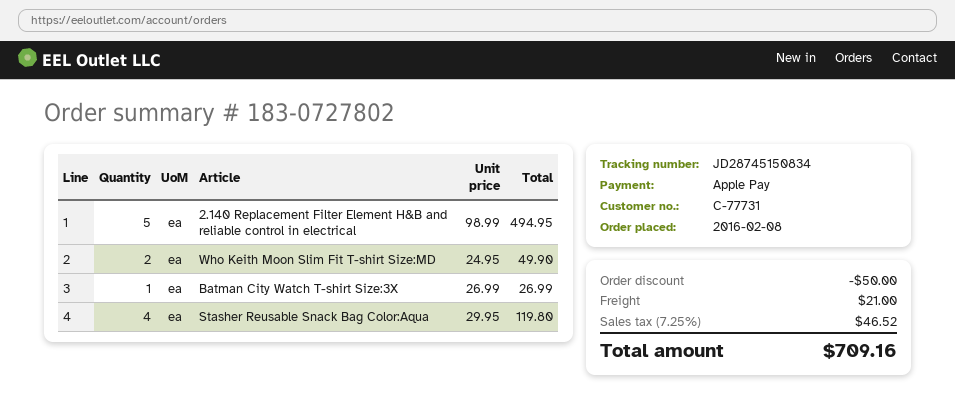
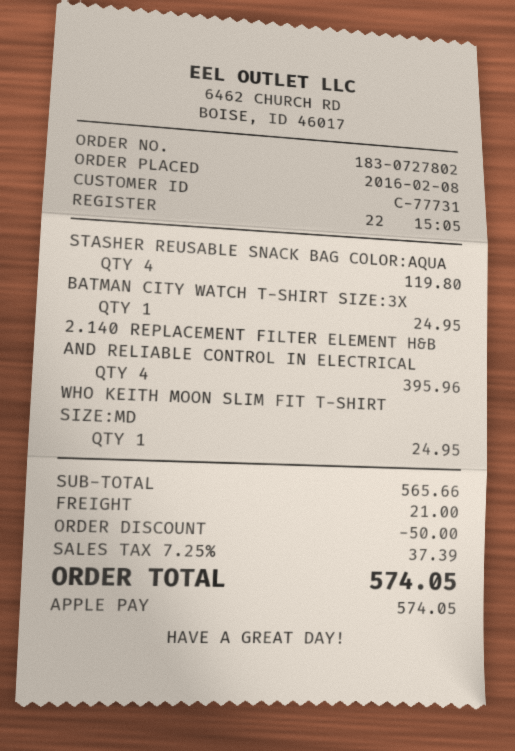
2.140 Replacement Filter Element H&B and reliable control in electrical: 5 for 494.95 -> 4 for 395.96
Who Keith Moon Slim Fit T-shirt Size:MD: 2 for 49.90 -> 1 for 24.95
Batman City Watch T-shirt Size:3X: 1 for 26.99 -> 1 for 24.95
tax: 7.25% = 46.52 -> 7.25% = 37.39
total: 709.16 -> 574.05

